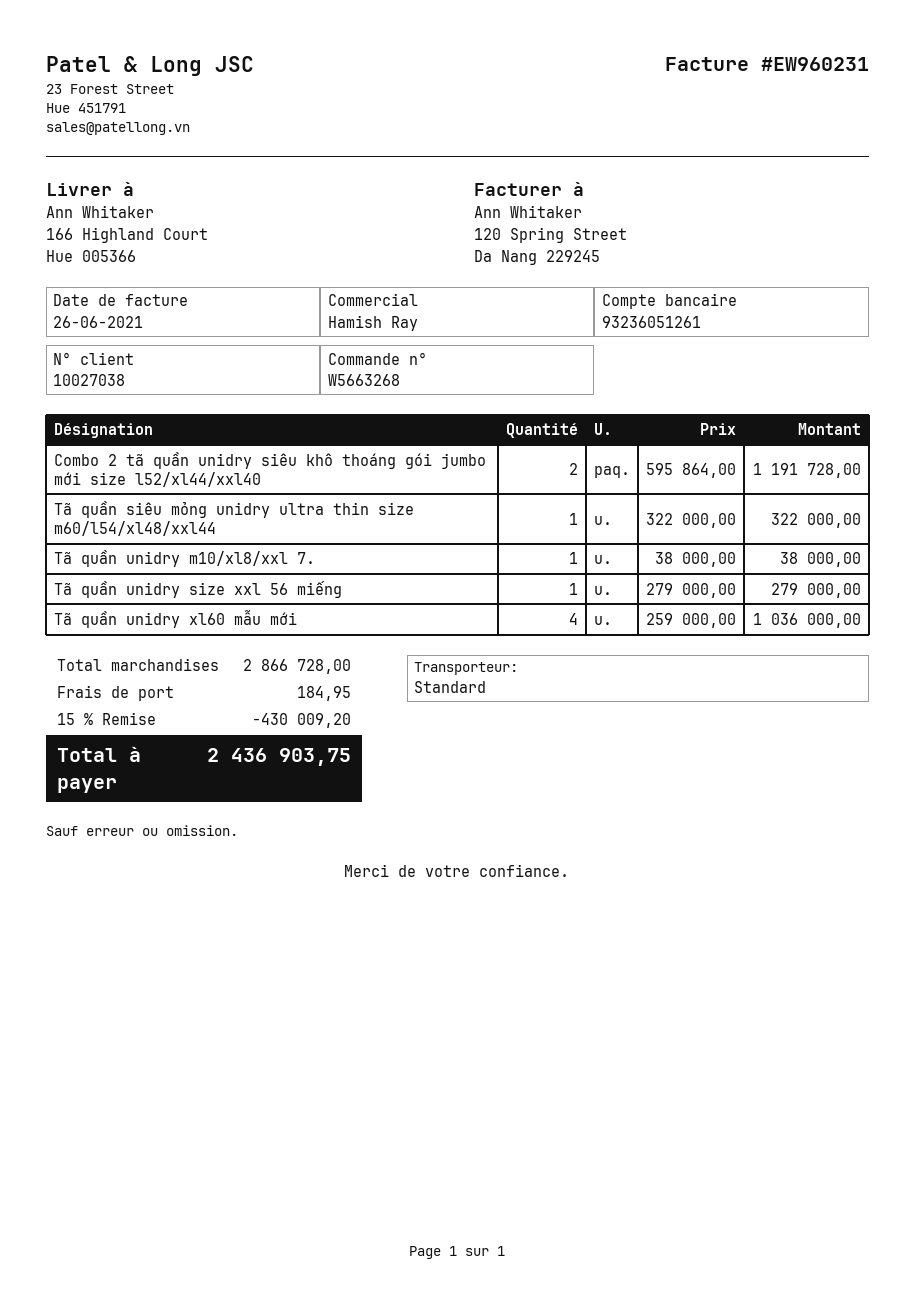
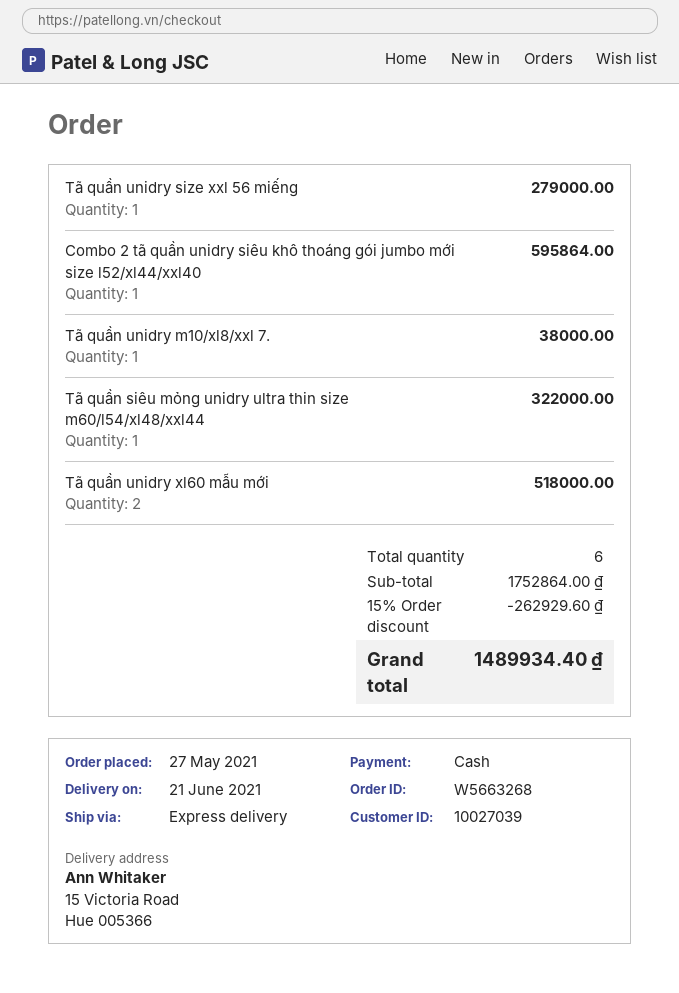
customer number: 10027038 -> 10027039
shipping method: standard -> express
ship to: 166 Highland Court, Hue 005366 -> 15 Victoria Road, Hue 005366
Combo 2 tã quần unidry siêu khô thoáng gói jumbo mới size l52/xl44/xxl40: 2 for 1191728.00 -> 1 for 595864.00
Tã quần unidry xl60 mẫu mới: 4 for 1036000.00 -> 2 for 518000.00
subtotal: 2866728.00 -> 1752864.00
discount: 15% = 430009.20 -> 15% = 262929.60
shipping: 184.95 -> none
total: 2436903.75 -> 1489934.40

